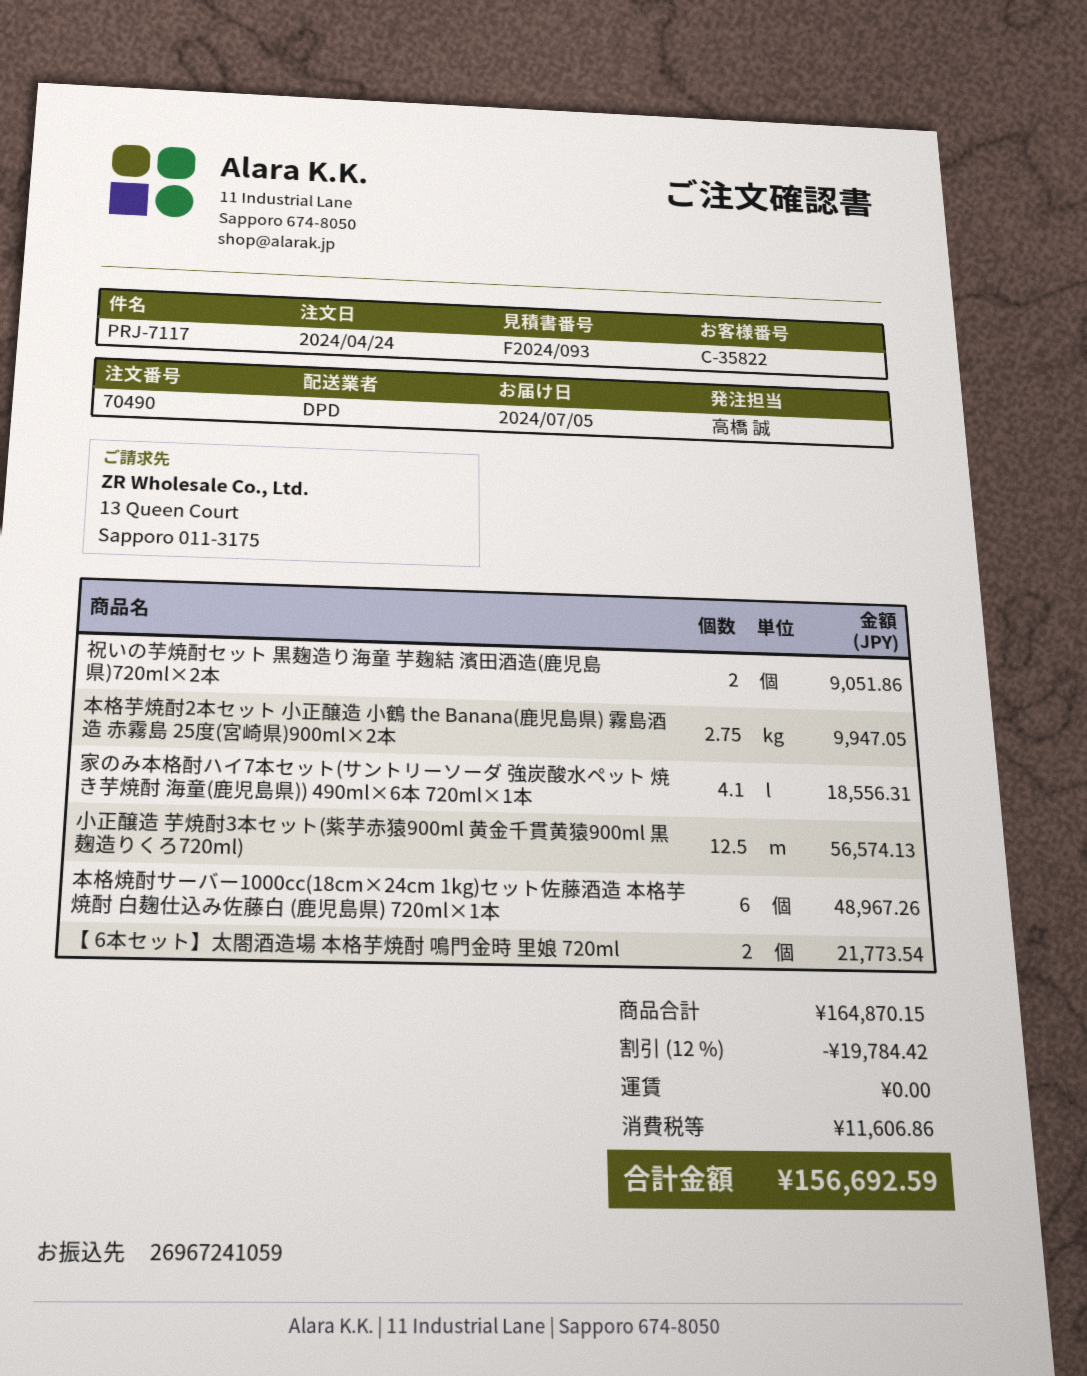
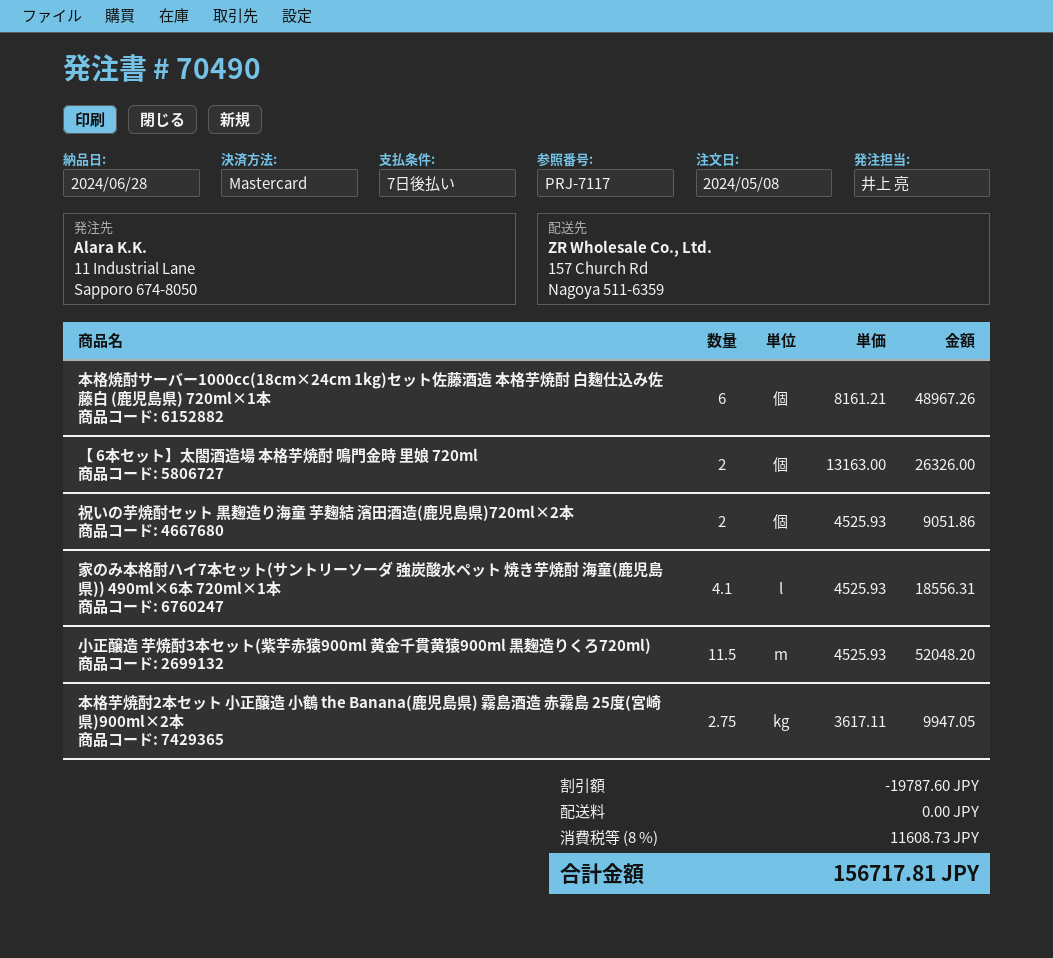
order date: 2024-04-24 -> 2024-05-08
delivery date: 2024-07-05 -> 2024-06-28
ordered by: 高橋 誠 -> 井上 亮
小正醸造 芋焼酎3本セット(紫芋赤猿900ml 黄金千貫黄猿900ml 黒麹造りくろ720ml): 12.5 for 56574.13 -> 11.5 for 52048.20
【 6本セット】太閤酒造場 本格芋焼酎 鳴門金時 里娘 720ml: 2 for 21773.54 -> 2 for 26326.00
discount: 19784.42 -> 19787.60
tax: 11606.86 -> 11608.73
total: 156692.59 -> 156717.81

